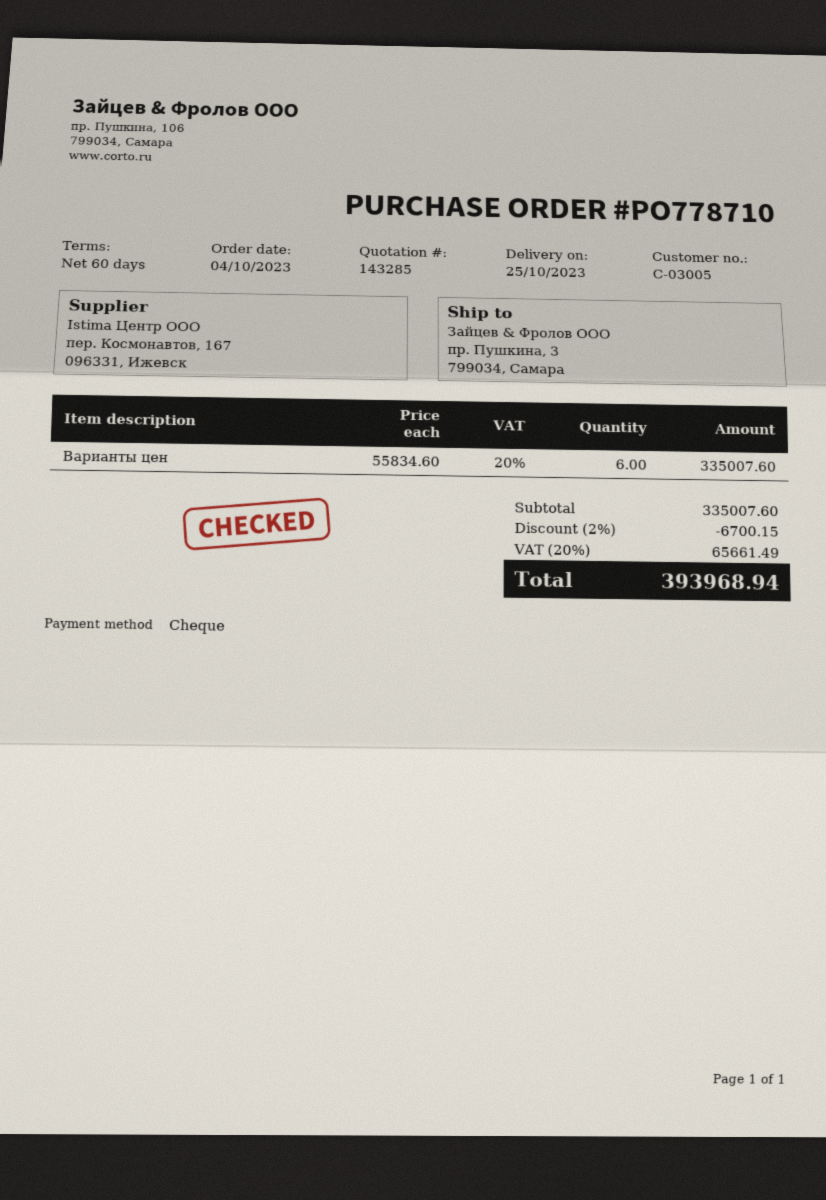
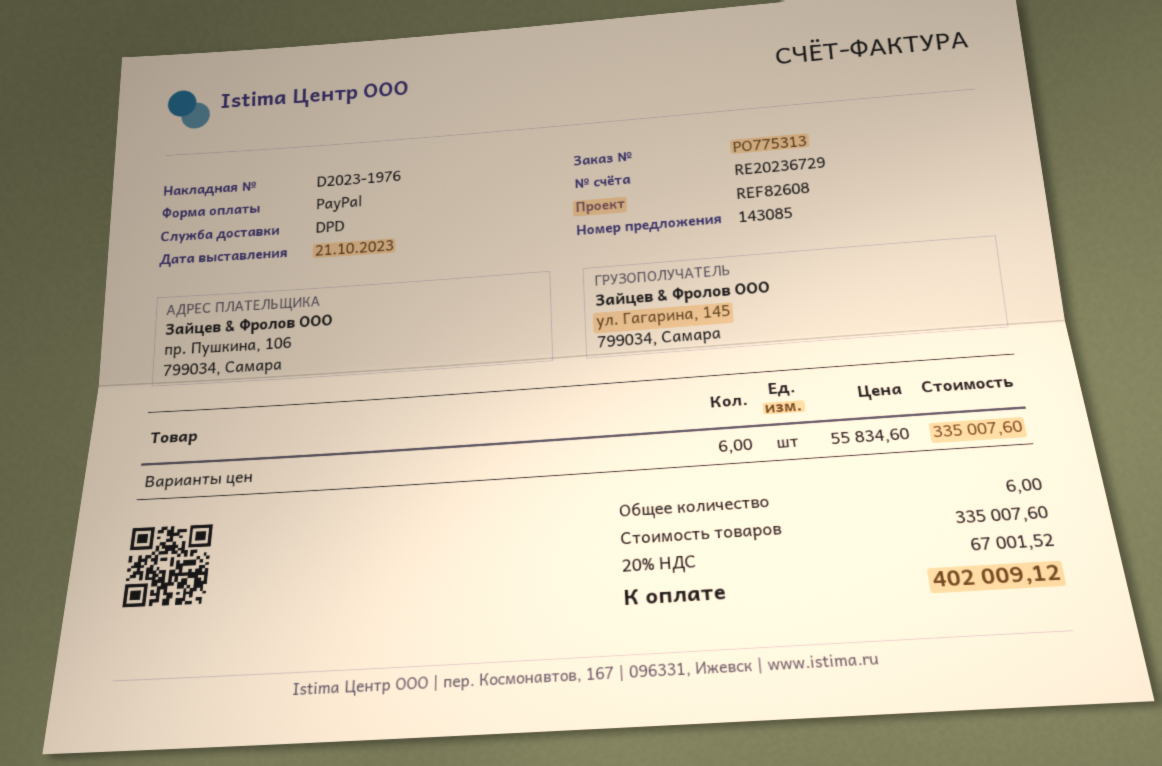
quote number: 143285 -> 143085
order number: PO778710 -> PO775313
payment method: cheque -> PayPal
ship to: пр. Пушкина, 3, 799034, Самара -> ул. Гагарина, 145, 799034, Самара
discount: 2% = 6700.15 -> none
tax: 20% = 65661.49 -> 20% = 67001.52
total: 393968.94 -> 402009.12

